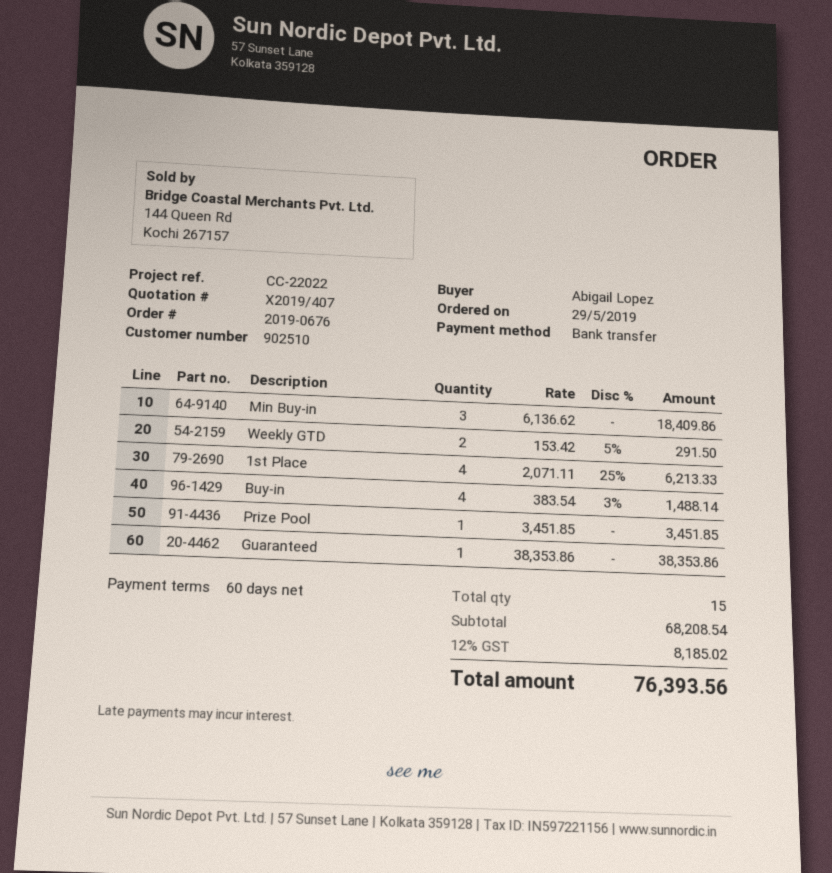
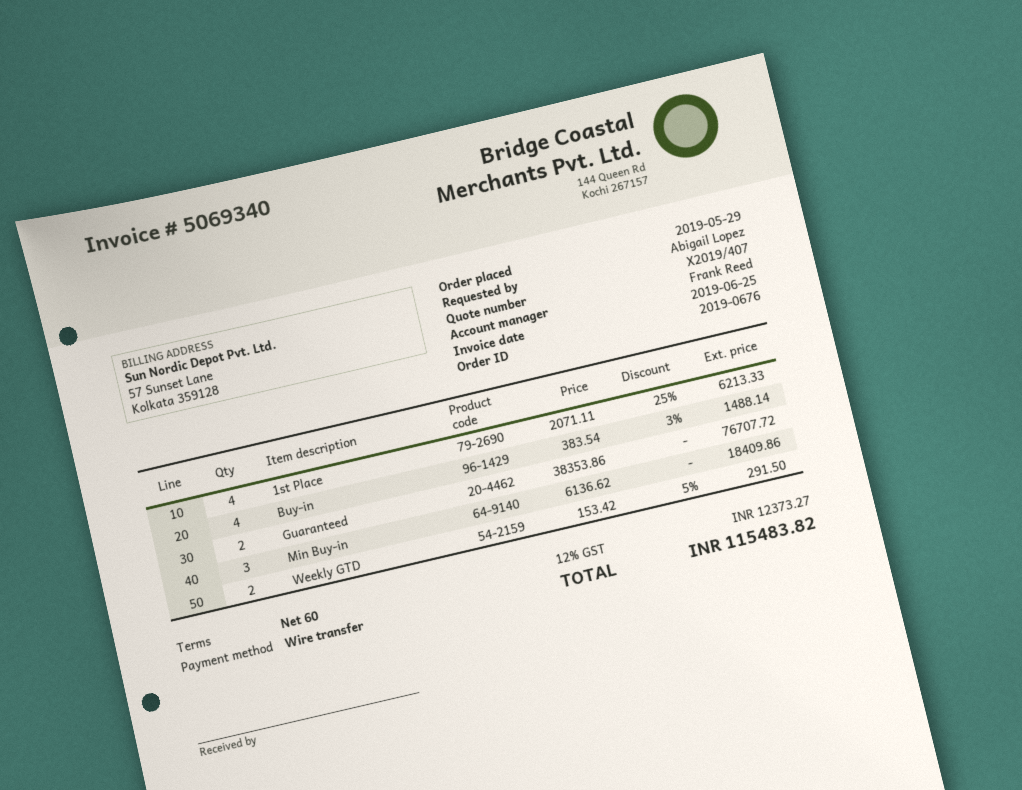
Prize Pool: 1 x 3451.85 = 3451.85 -> none
Guaranteed: 1 x 38353.86 = 38353.86 -> 2 x 38353.86 = 76707.72
tax: 12% = 8185.02 -> 12% = 12373.27
total: 76393.56 -> 115483.82

